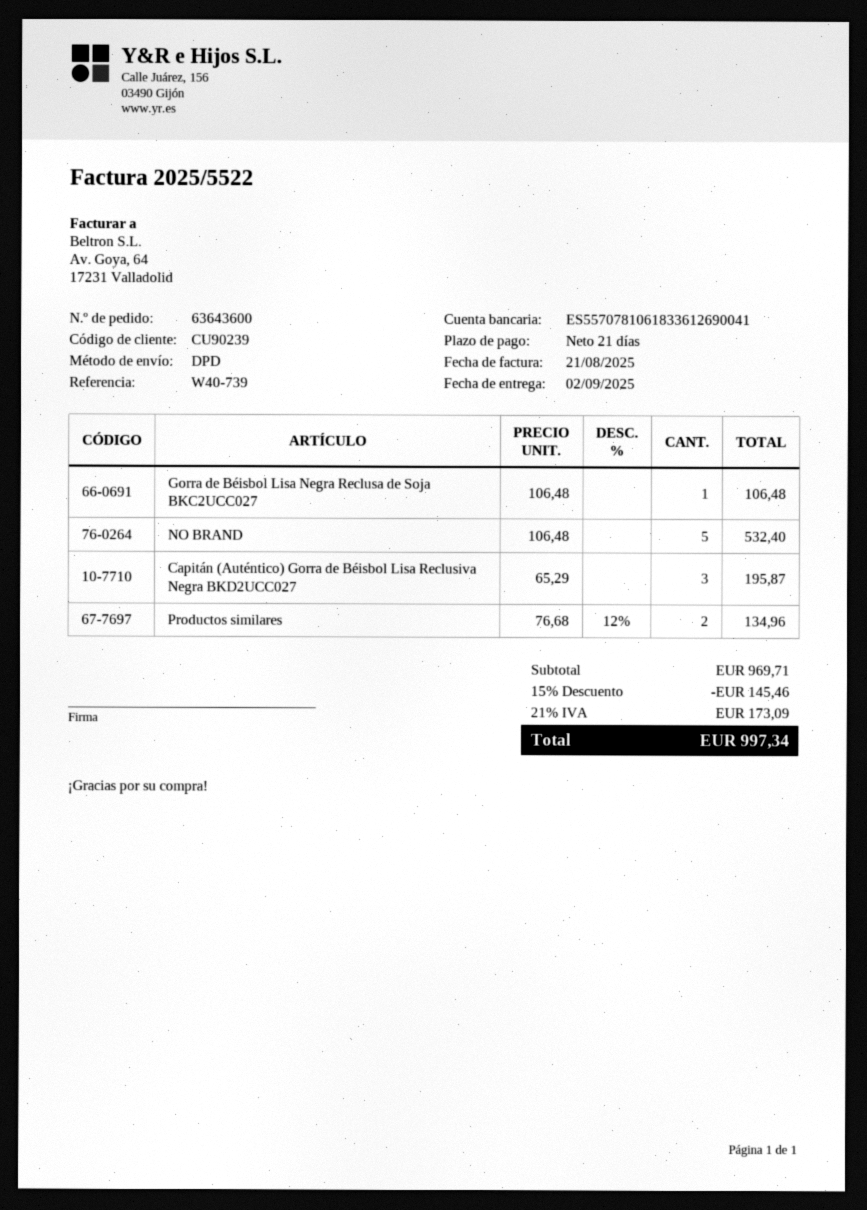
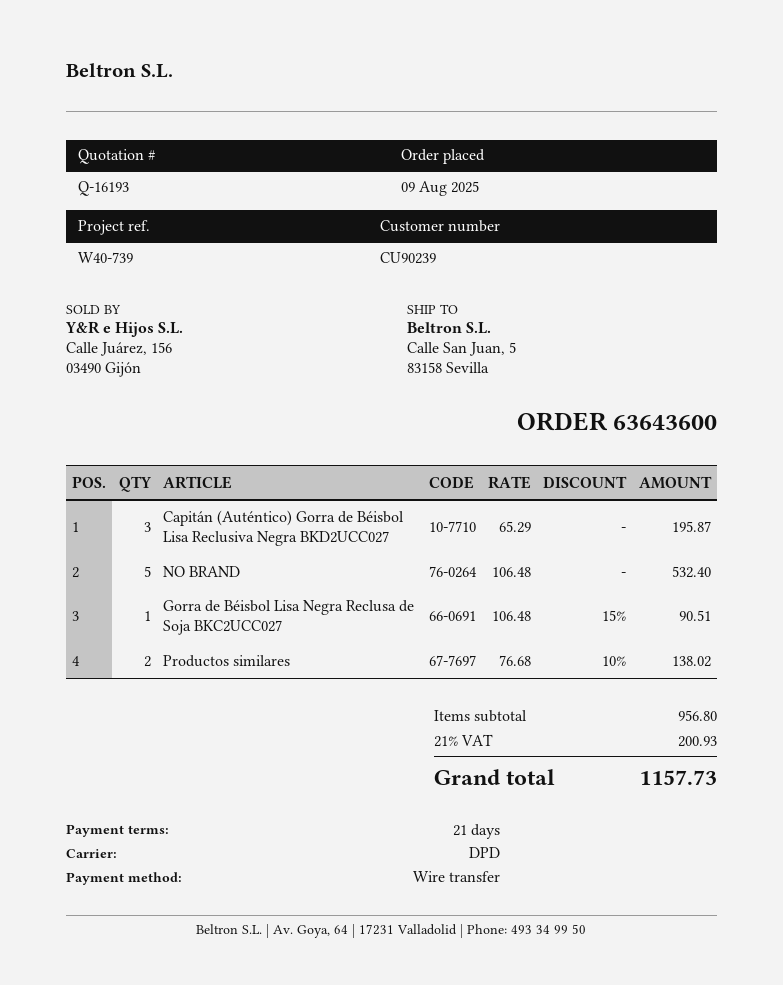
Gorra de Béisbol Lisa Negra Reclusa de Soja BKC2UCC027: 1 x 106.48 = 106.48 -> 1 x 106.48 - 15% = 90.51
Productos similares: 2 x 76.68 - 12% = 134.96 -> 2 x 76.68 - 10% = 138.02
subtotal: 969.71 -> 956.80
discount: 15% = 145.46 -> none
tax: 21% = 173.09 -> 21% = 200.93
total: 997.34 -> 1157.73

